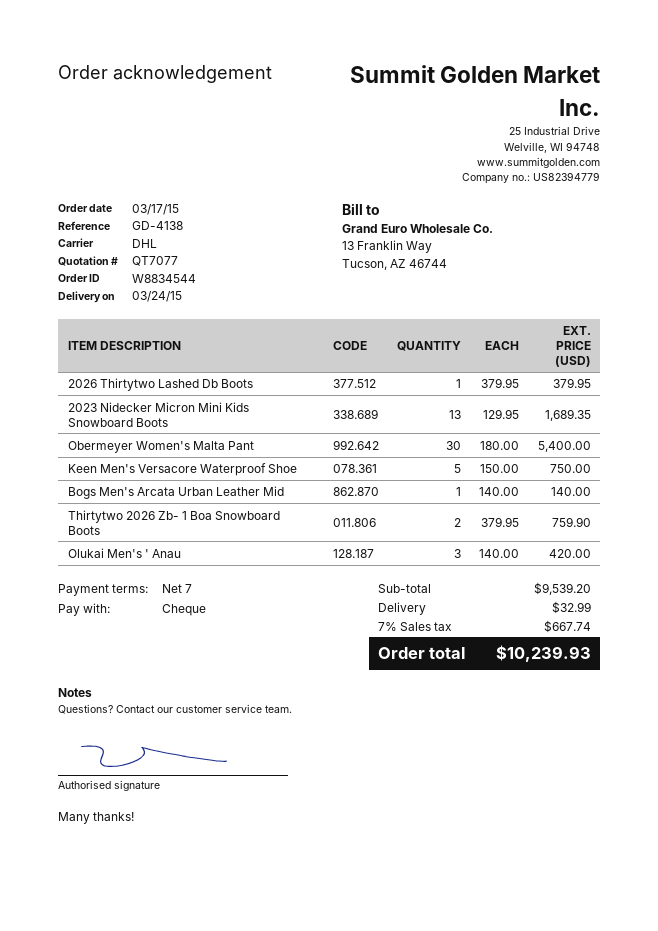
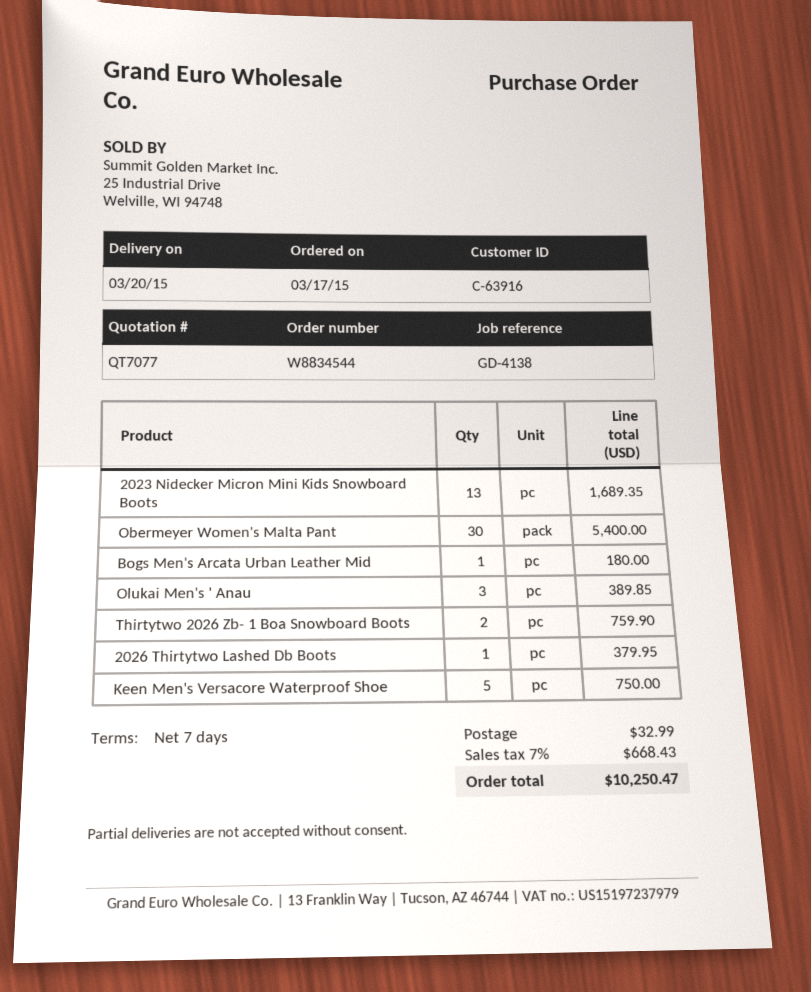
delivery date: 2015-03-24 -> 2015-03-20
Bogs Men's Arcata Urban Leather Mid: 1 for 140.00 -> 1 for 180.00
Olukai Men's ' Anau: 3 for 420.00 -> 3 for 389.85
tax: 7% = 667.74 -> 7% = 668.43
total: 10239.93 -> 10250.47

